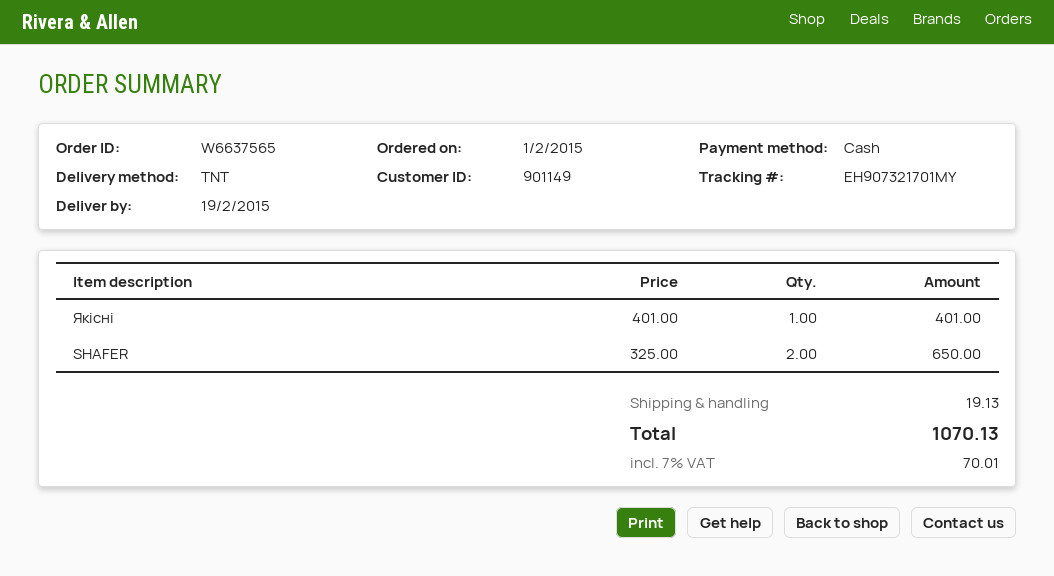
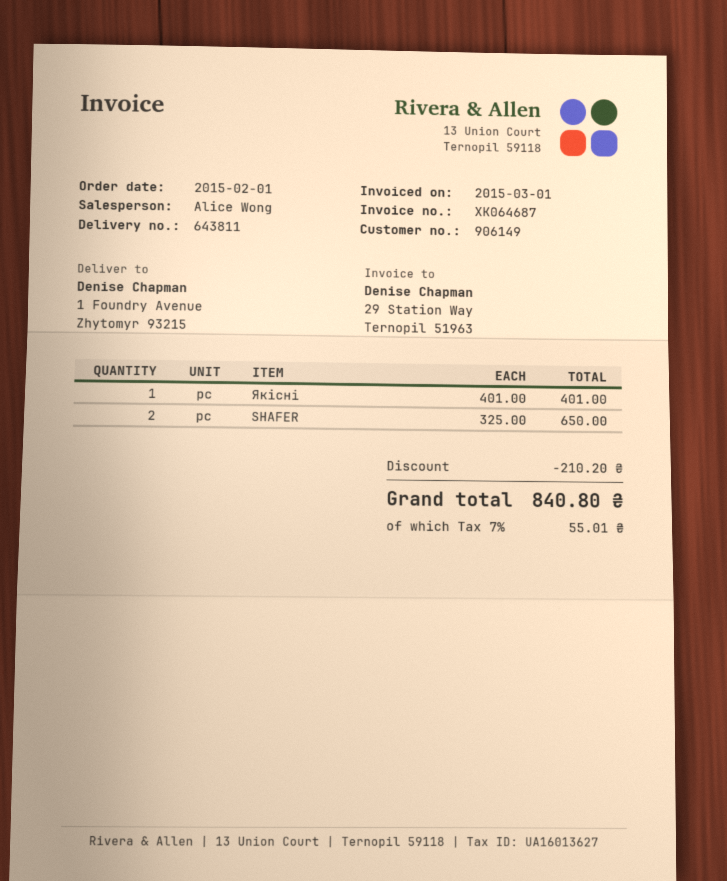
customer number: 901149 -> 906149
discount: none -> 210.20
shipping: 19.13 -> none
tax: 7% = 70.01 -> 7% = 55.01
total: 1070.13 -> 840.80

